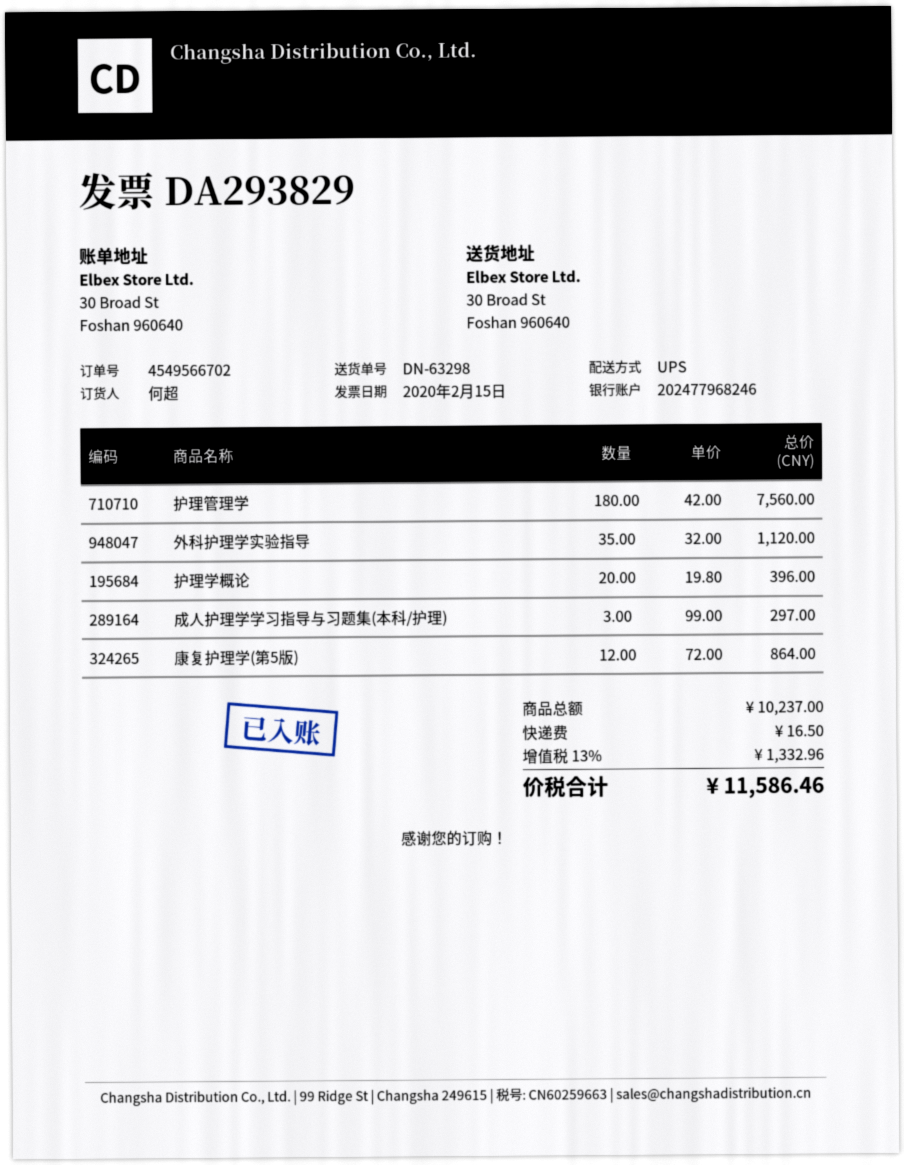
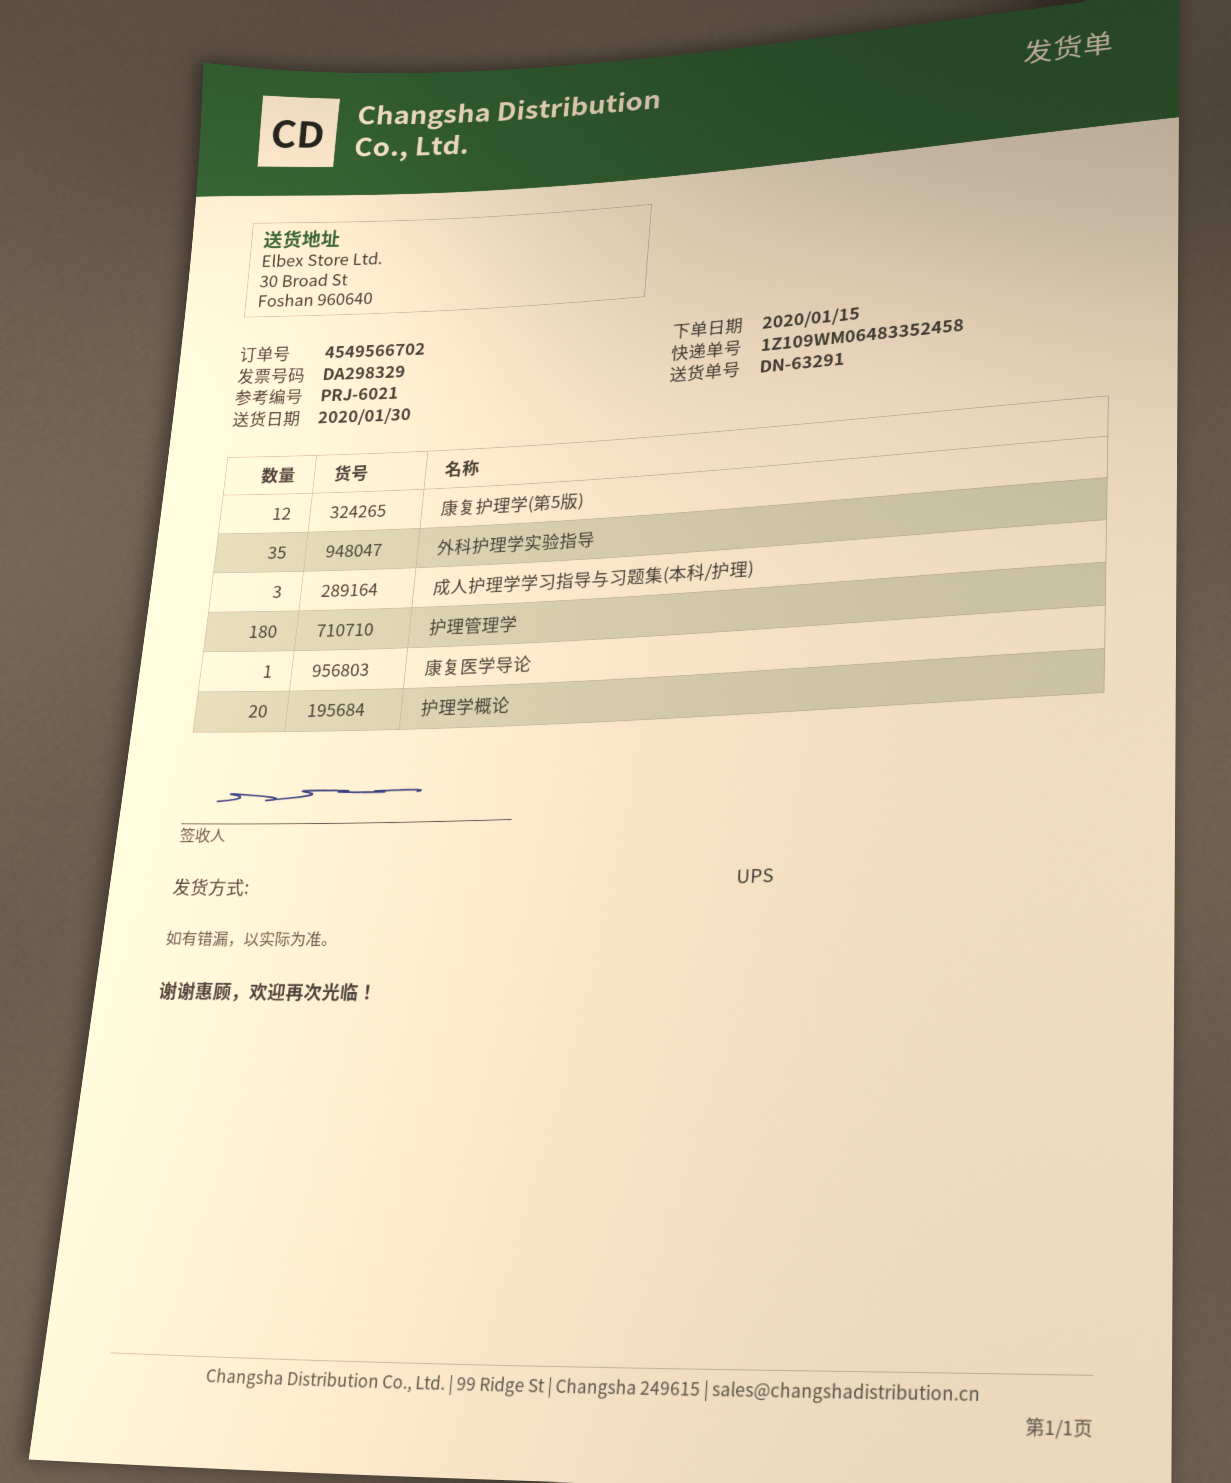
delivery note number: DN-63298 -> DN-63291
invoice number: DA293829 -> DA298329
康复医学导论: none -> 1

